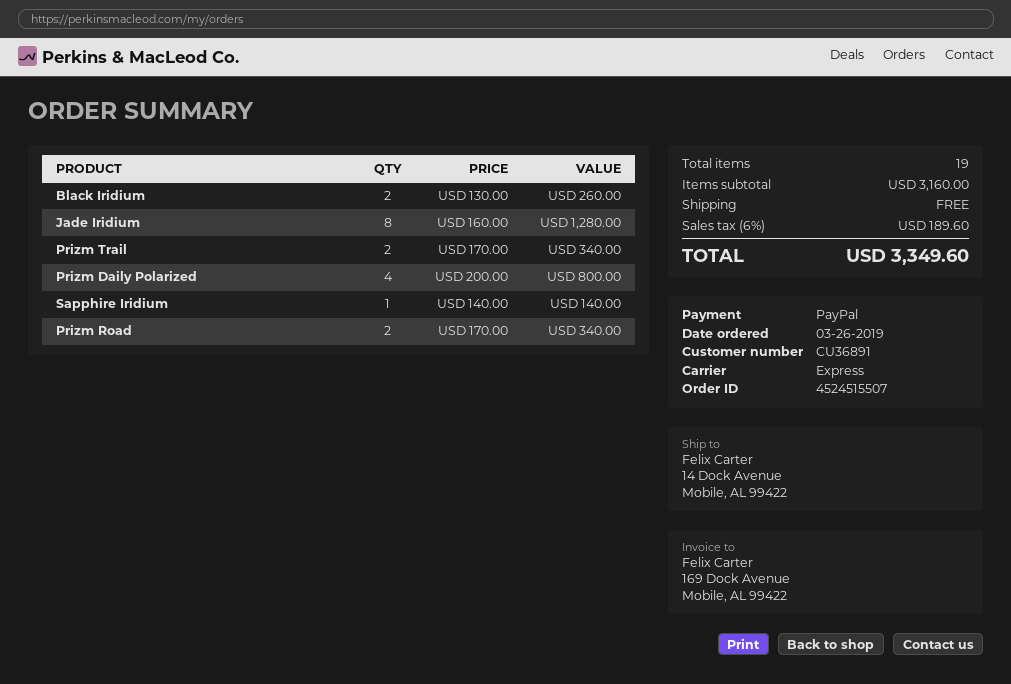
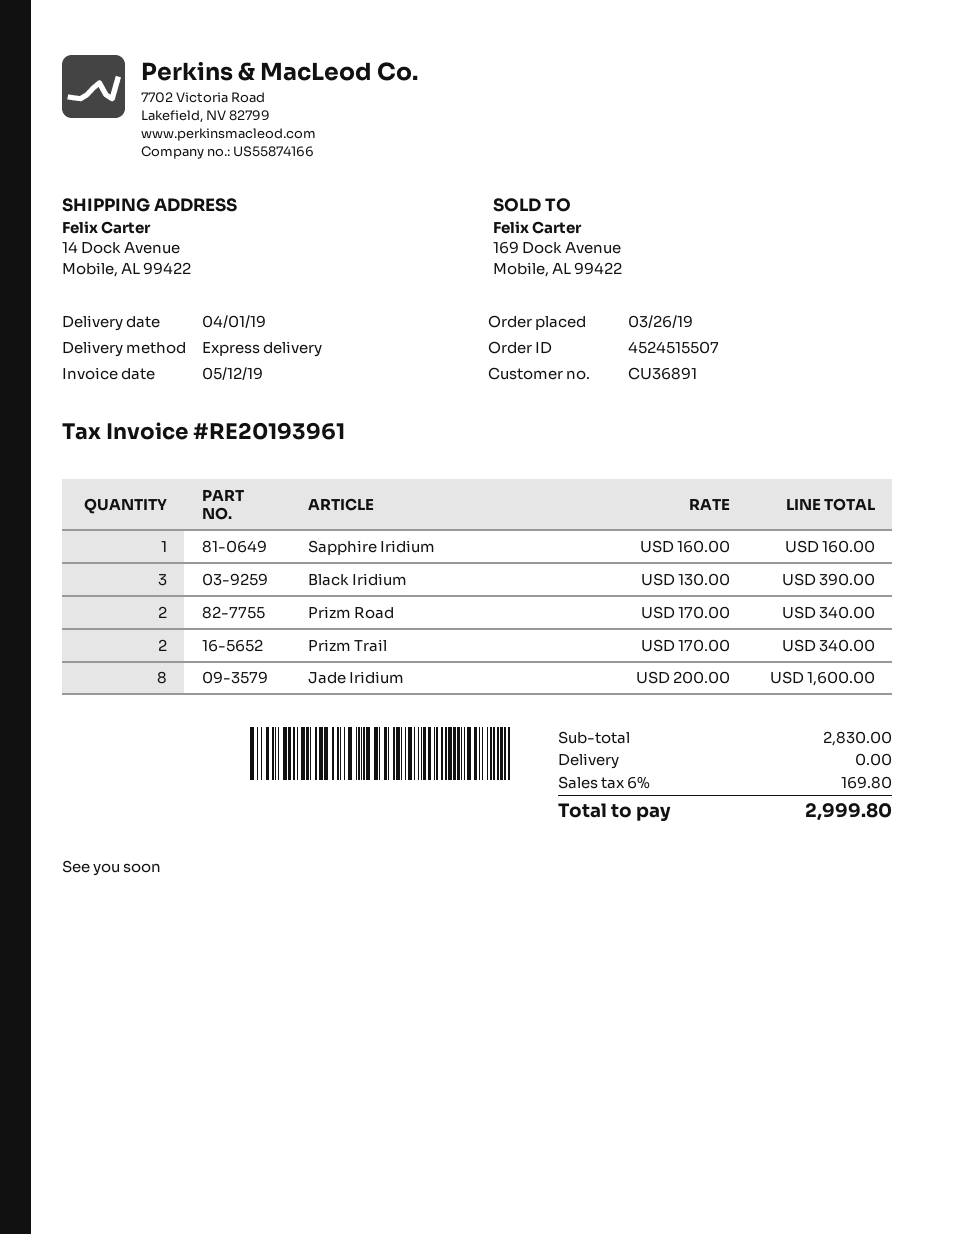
Black Iridium: 2 x 130.00 = 260.00 -> 3 x 130.00 = 390.00
Jade Iridium: 8 x 160.00 = 1280.00 -> 8 x 200.00 = 1600.00
Prizm Daily Polarized: 4 x 200.00 = 800.00 -> none
Sapphire Iridium: 1 x 140.00 = 140.00 -> 1 x 160.00 = 160.00
subtotal: 3160.00 -> 2830.00
tax: 6% = 189.60 -> 6% = 169.80
total: 3349.60 -> 2999.80

